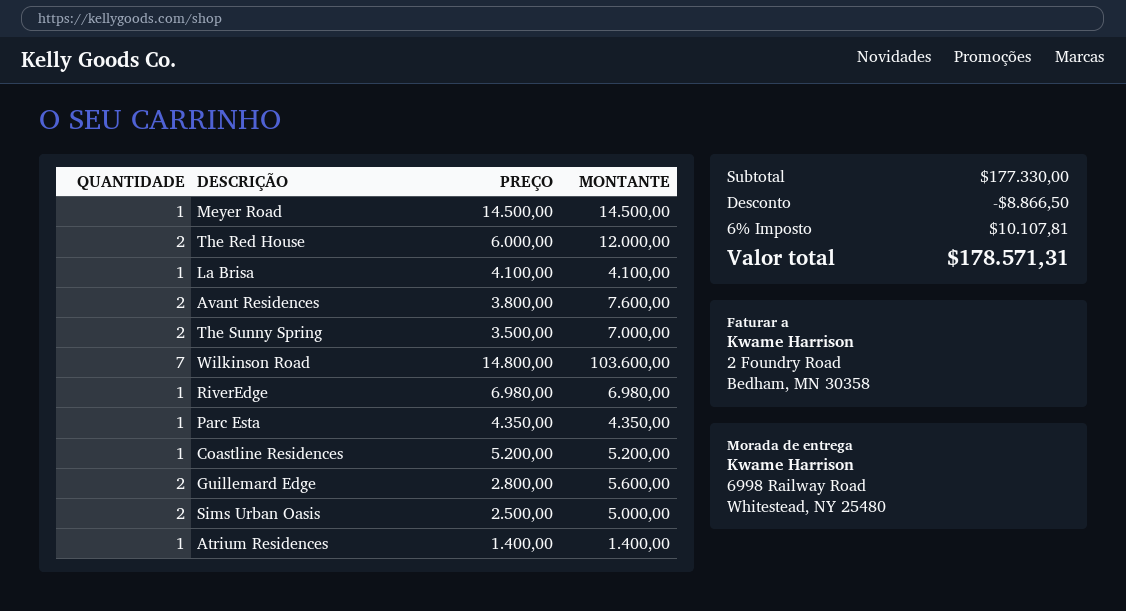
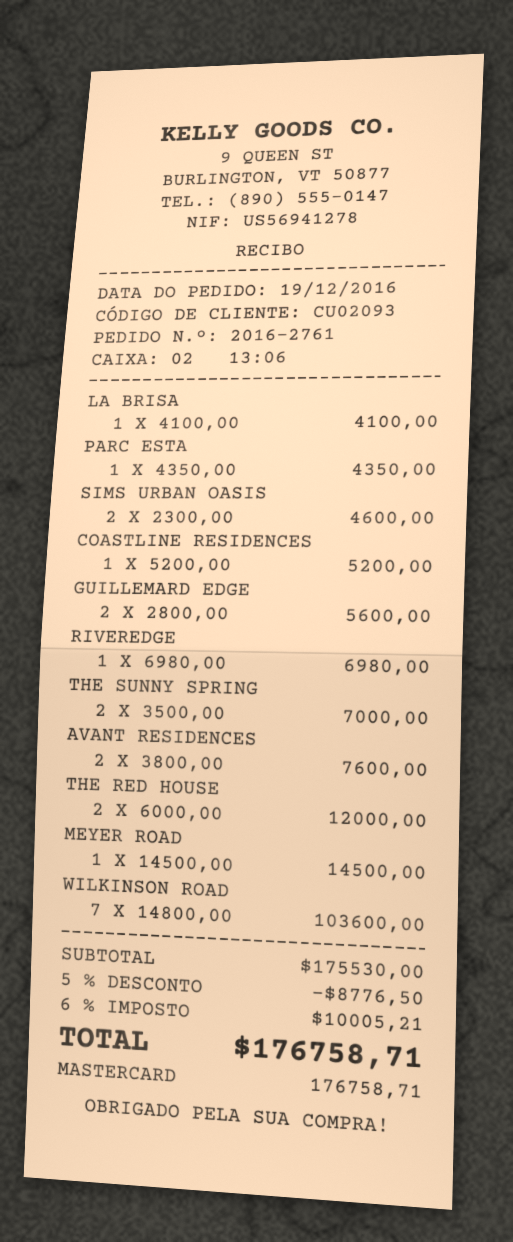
Sims Urban Oasis: 2 x 2500.00 = 5000.00 -> 2 x 2300.00 = 4600.00
Atrium Residences: 1 x 1400.00 = 1400.00 -> none
subtotal: 177330.00 -> 175530.00
discount: 8866.50 -> 8776.50
tax: 6% = 10107.81 -> 6% = 10005.21
total: 178571.31 -> 176758.71

